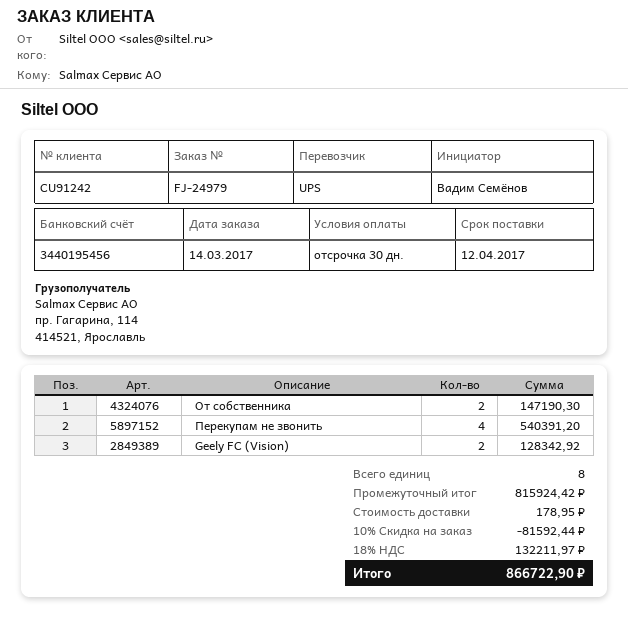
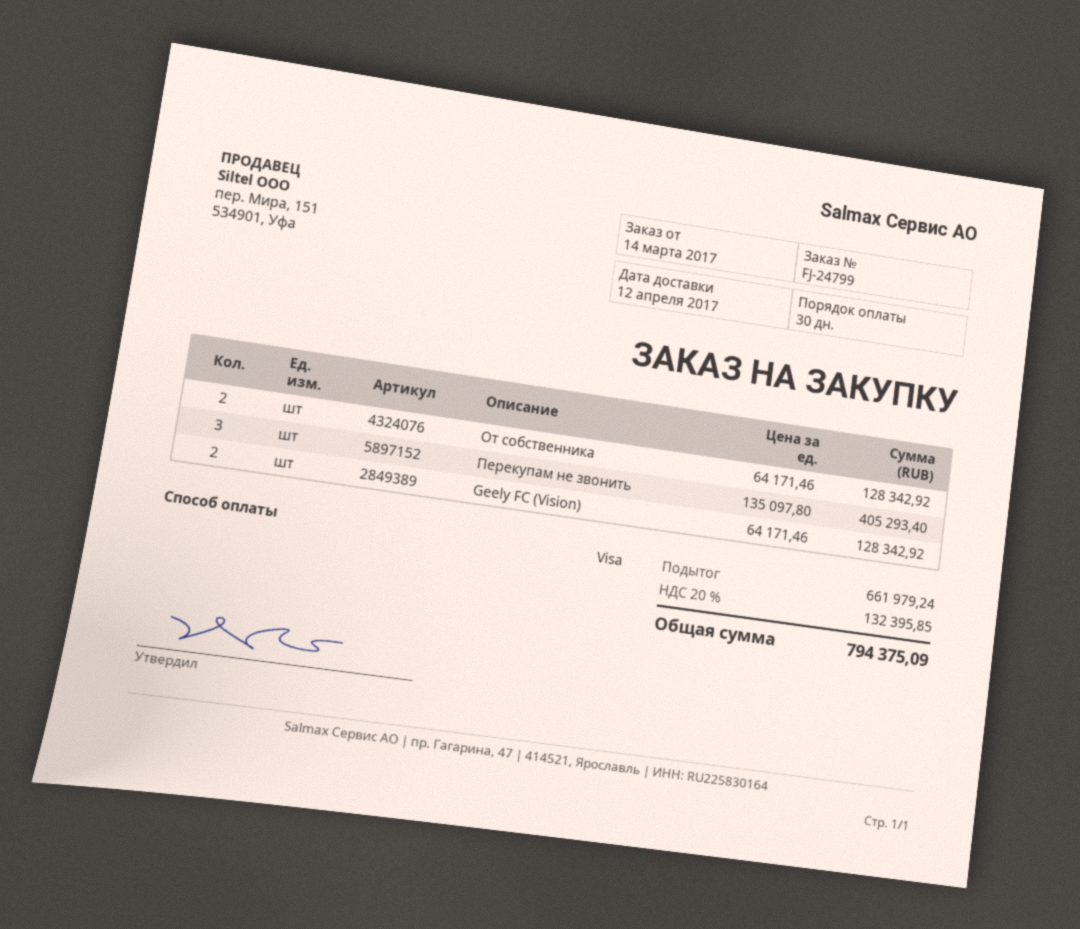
order number: FJ-24979 -> FJ-24799
От собственника: 2 for 147190.30 -> 2 for 128342.92
Перекупам не звонить: 4 for 540391.20 -> 3 for 405293.40
subtotal: 815924.42 -> 661979.24
discount: 10% = 81592.44 -> none
shipping: 178.95 -> none
tax: 18% = 132211.97 -> 20% = 132395.85
total: 866722.90 -> 794375.09

